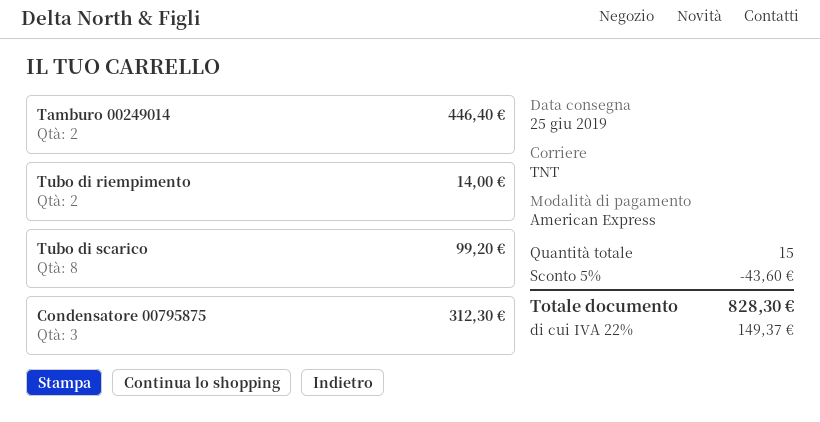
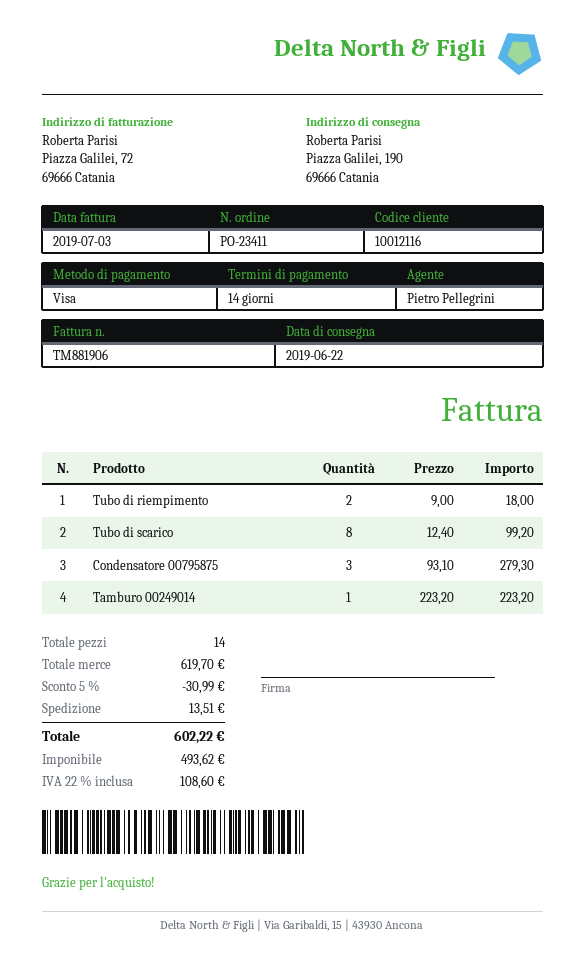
delivery date: 2019-06-25 -> 2019-06-22
payment method: American Express -> Visa
Tamburo 00249014: 2 for 446.40 -> 1 for 223.20
Tubo di riempimento: 2 for 14.00 -> 2 for 18.00
Condensatore 00795875: 3 for 312.30 -> 3 for 279.30
total quantity: 15 -> 14
discount: 5% = 43.60 -> 5% = 30.99
shipping: none -> 13.51
tax: 22% = 149.37 -> 22% = 108.60
total: 828.30 -> 602.22

